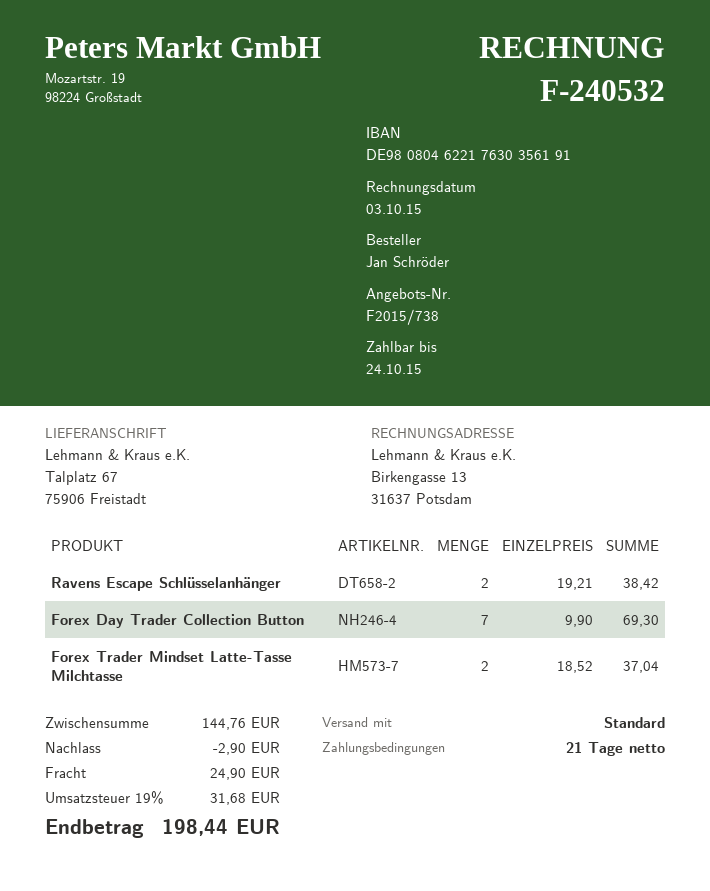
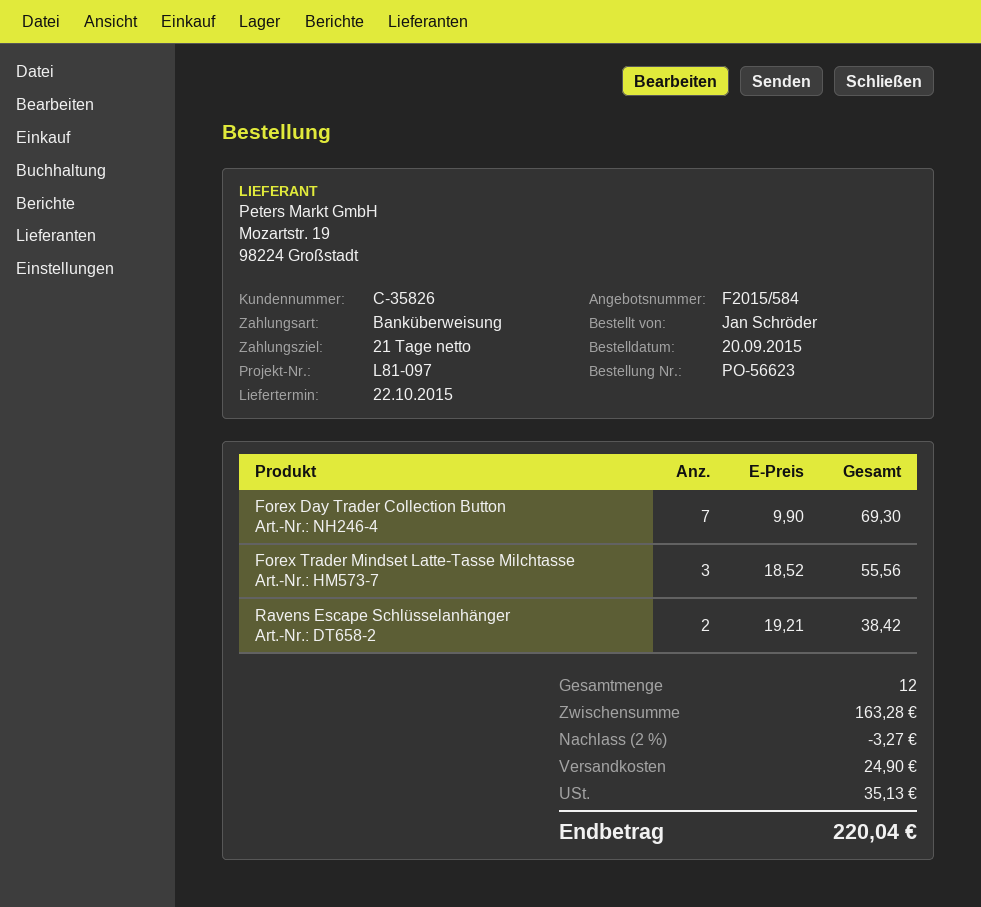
quote number: F2015/738 -> F2015/584
Forex Trader Mindset Latte-Tasse Milchtasse: 2 x 18.52 = 37.04 -> 3 x 18.52 = 55.56
subtotal: 144.76 -> 163.28
discount: 2.90 -> 3.27
tax: 31.68 -> 35.13
total: 198.44 -> 220.04

